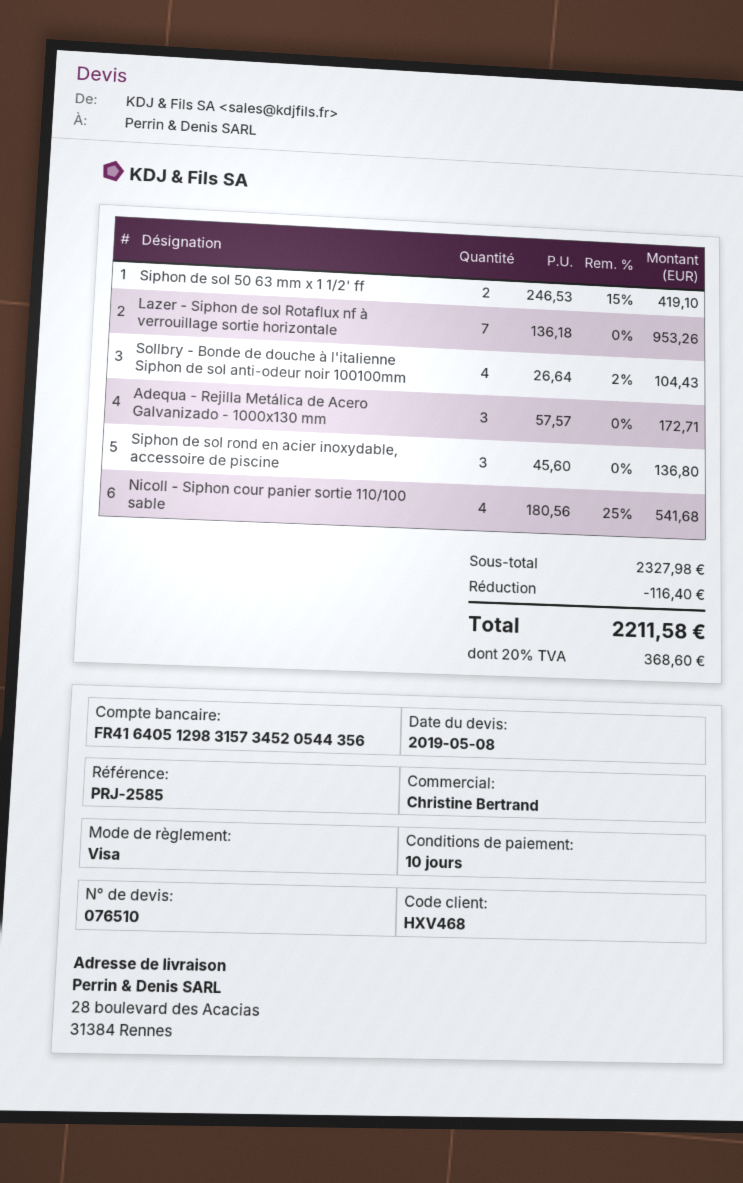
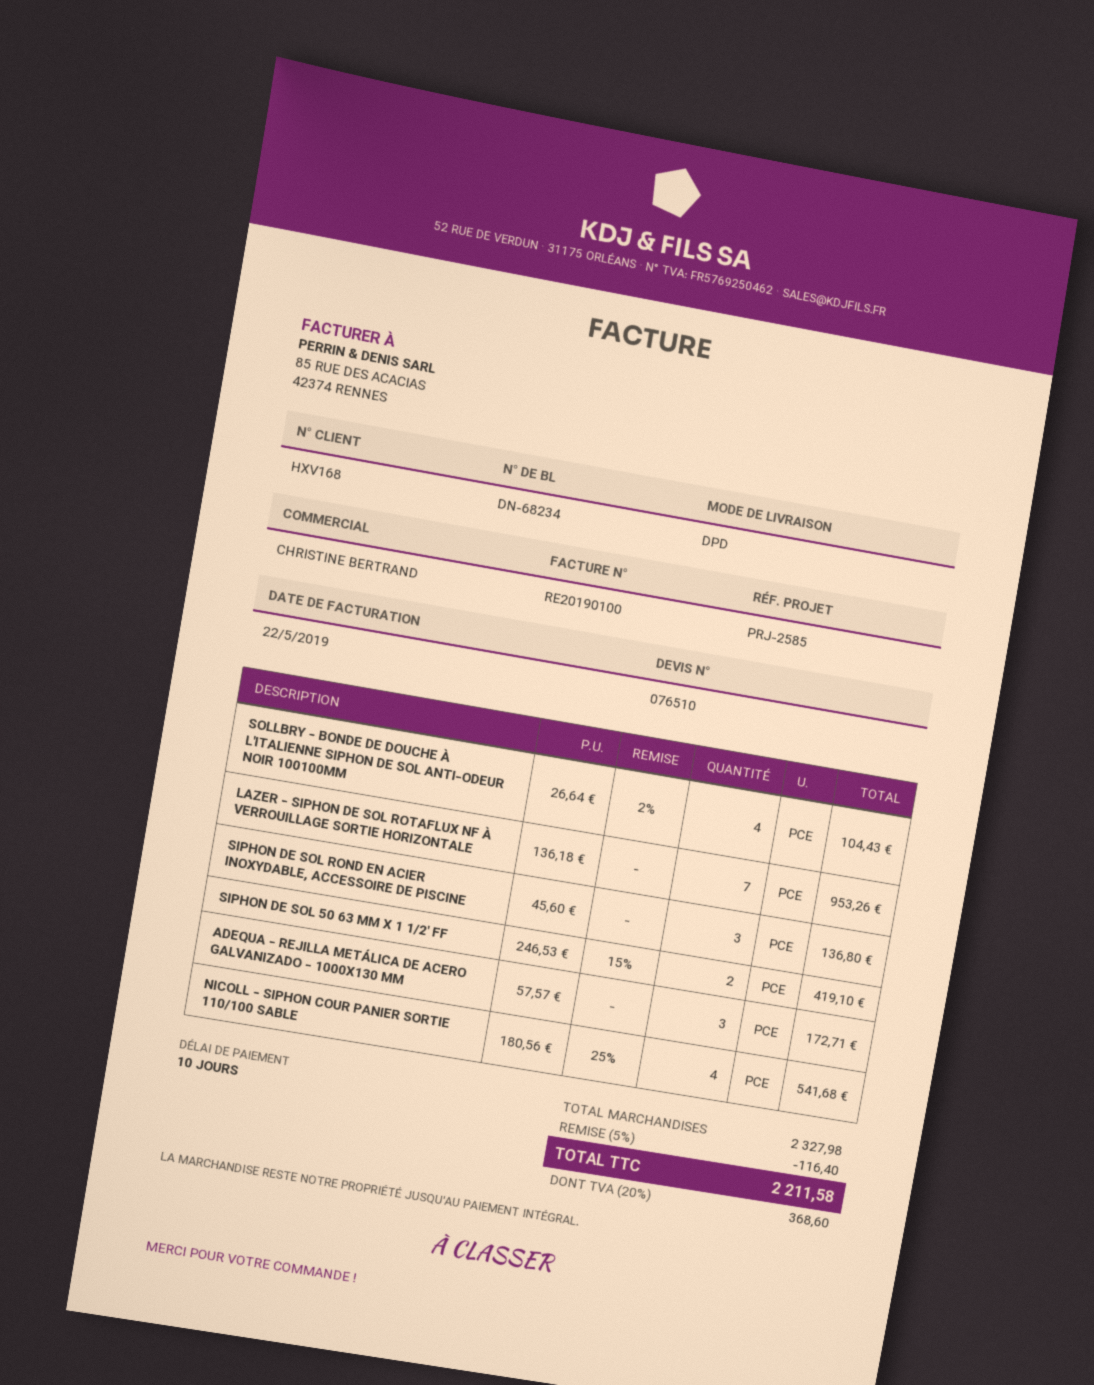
customer number: HXV468 -> HXV168

